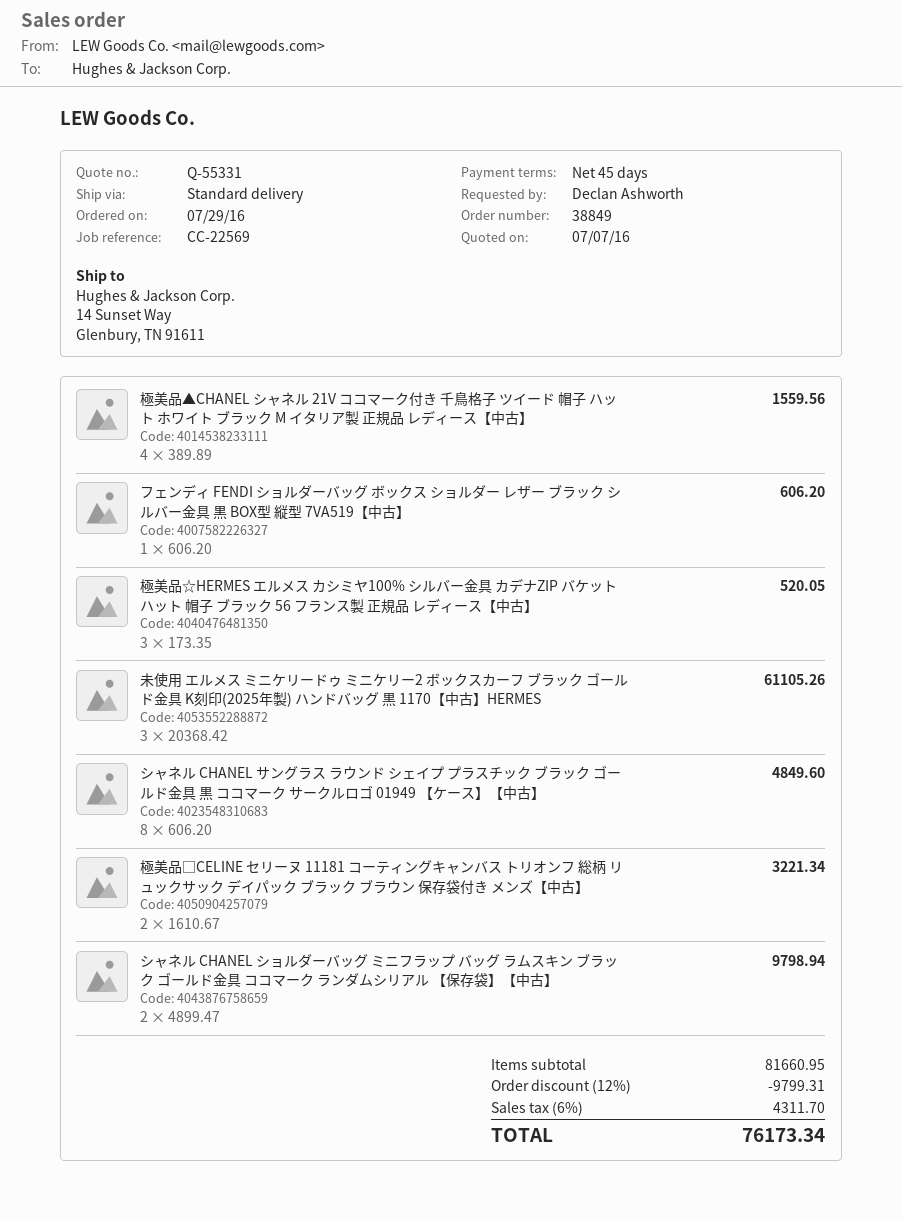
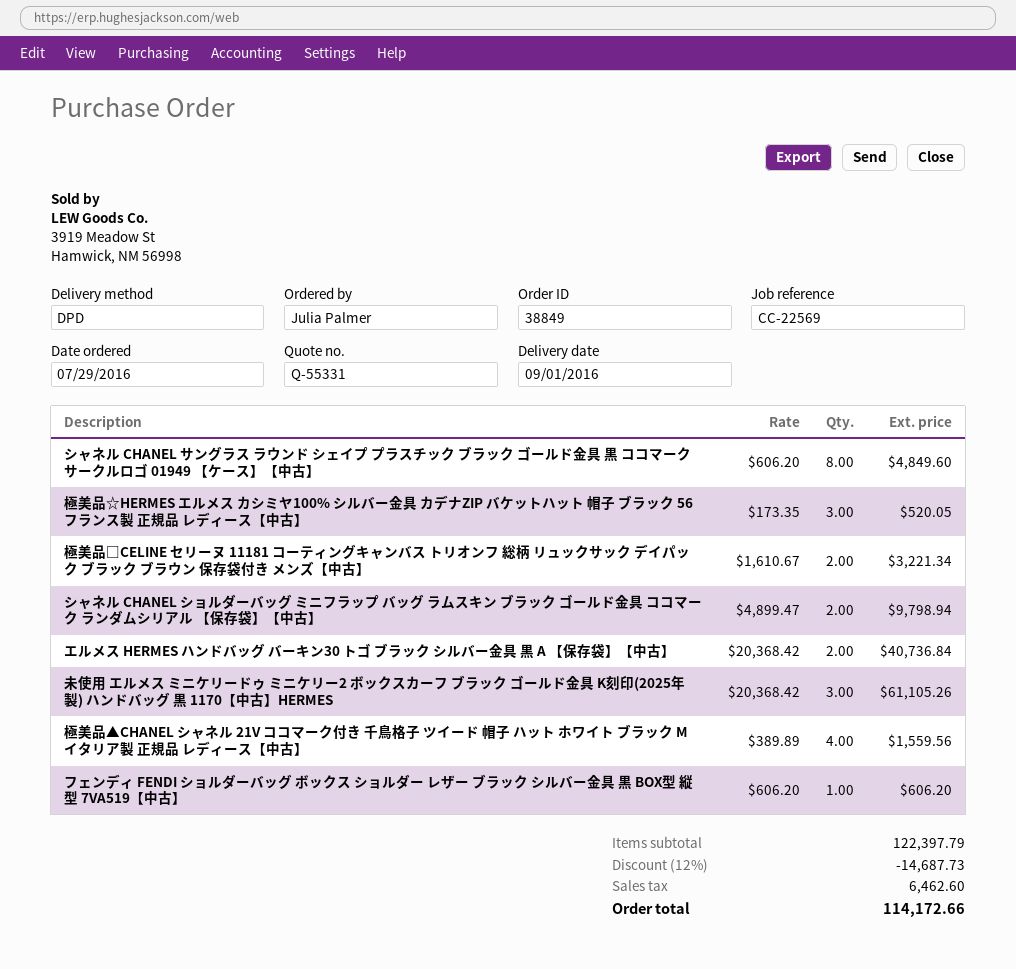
ordered by: Declan Ashworth -> Julia Palmer
shipping method: standard -> DPD
エルメス HERMES ハンドバッグ バーキン30 トゴ ブラック シルバー金具 黒 A 【保存袋】【中古】: none -> 2 x 20368.42 = 40736.84
subtotal: 81660.95 -> 122397.79
discount: 12% = 9799.31 -> 12% = 14687.73
tax: 4311.70 -> 6462.60
total: 76173.34 -> 114172.66

